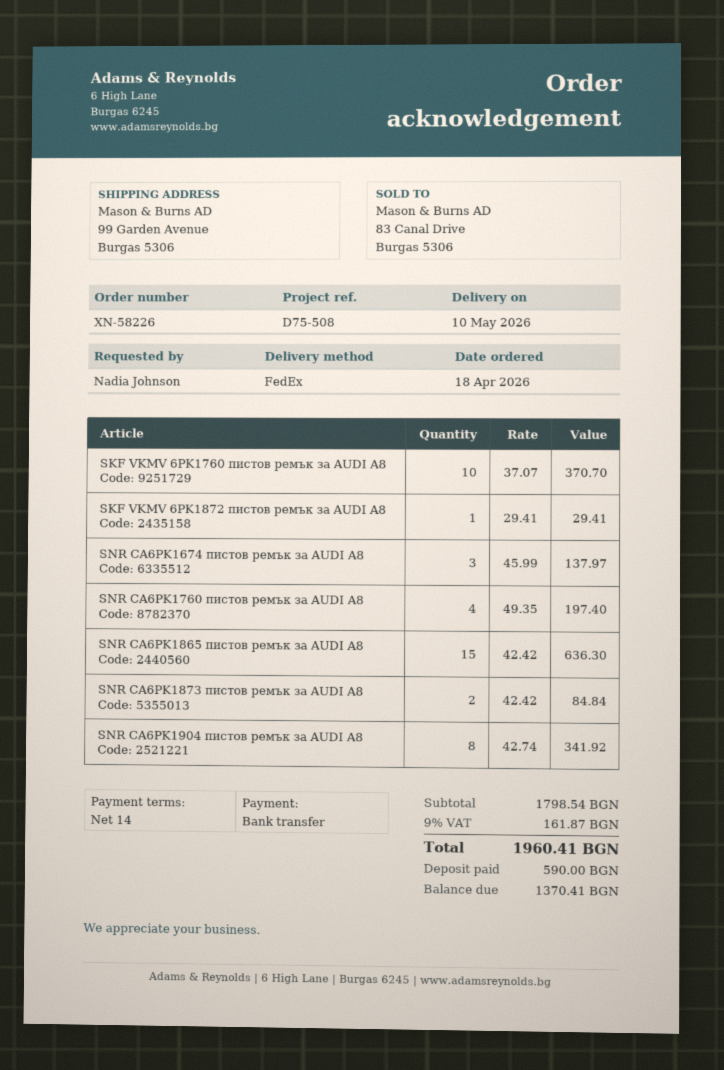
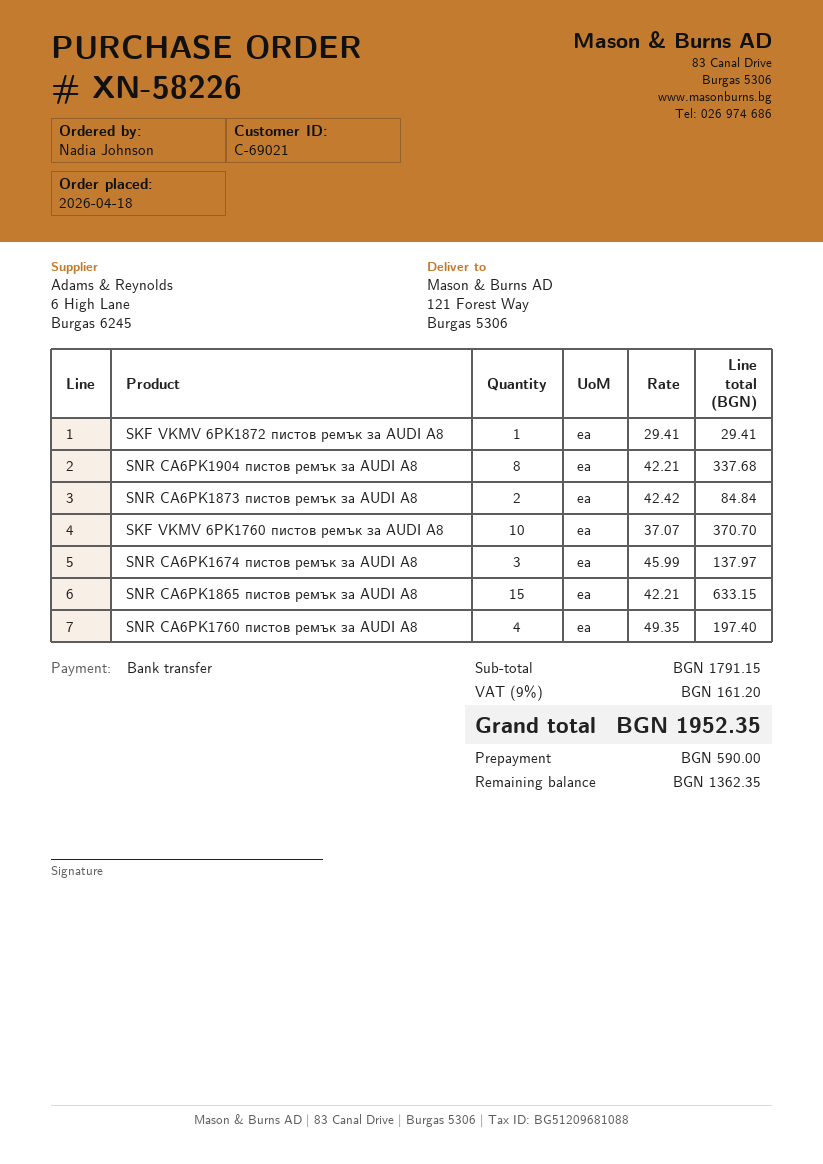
ship to: 99 Garden Avenue, Burgas 5306 -> 121 Forest Way, Burgas 5306
SNR CA6PK1865 пистов ремък за AUDI A8: 15 x 42.42 = 636.30 -> 15 x 42.21 = 633.15
SNR CA6PK1904 пистов ремък за AUDI A8: 8 x 42.74 = 341.92 -> 8 x 42.21 = 337.68
subtotal: 1798.54 -> 1791.15
tax: 9% = 161.87 -> 9% = 161.20
total: 1960.41 -> 1952.35
balance: 1370.41 -> 1362.35

